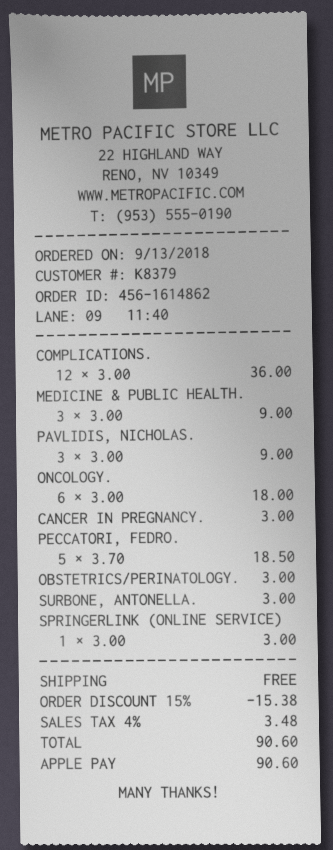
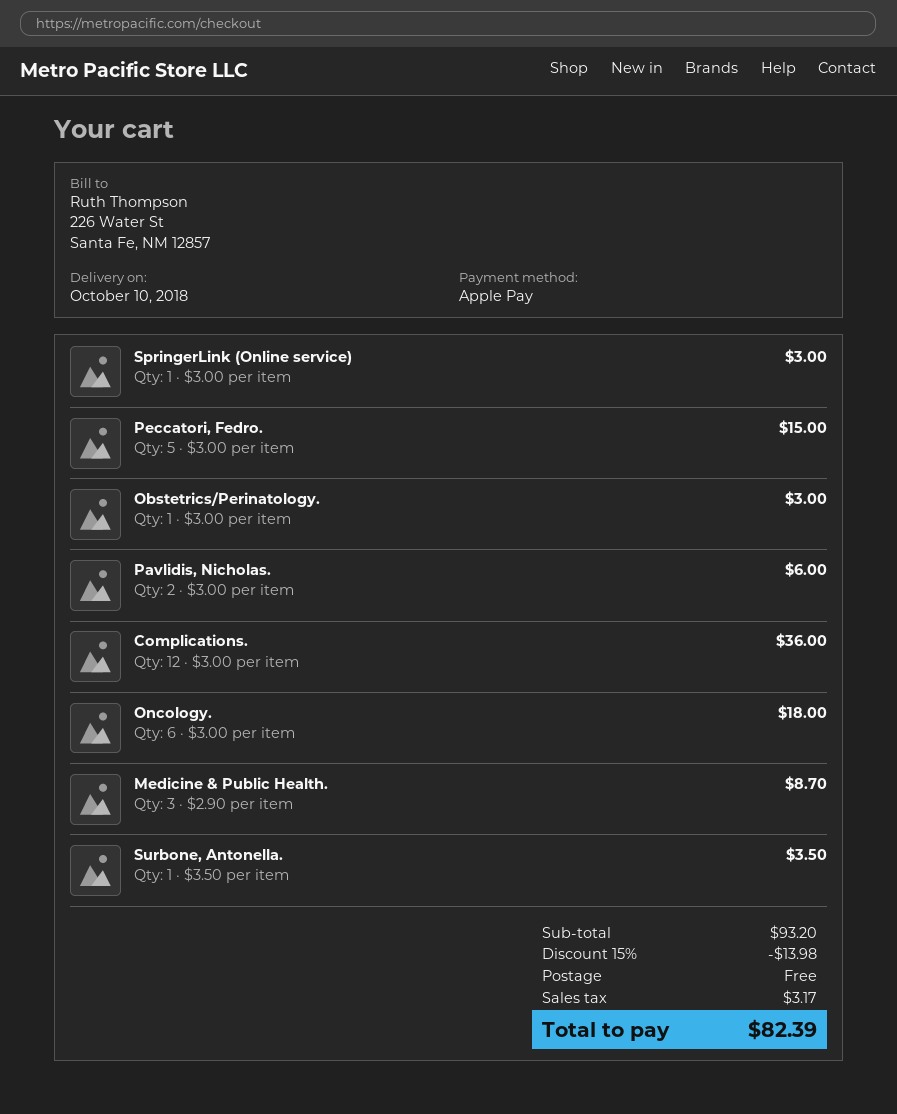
MEDICINE & PUBLIC HEALTH.: 3 x 3.00 = 9.00 -> 3 x 2.90 = 8.70
PAVLIDIS, NICHOLAS.: 3 x 3.00 = 9.00 -> 2 x 3.00 = 6.00
CANCER IN PREGNANCY.: 1 x 3.00 = 3.00 -> none
PECCATORI, FEDRO.: 5 x 3.70 = 18.50 -> 5 x 3.00 = 15.00
SURBONE, ANTONELLA.: 1 x 3.00 = 3.00 -> 1 x 3.50 = 3.50
discount: 15% = 15.38 -> 15% = 13.98
tax: 3.48 -> 3.17
total: 90.60 -> 82.39

